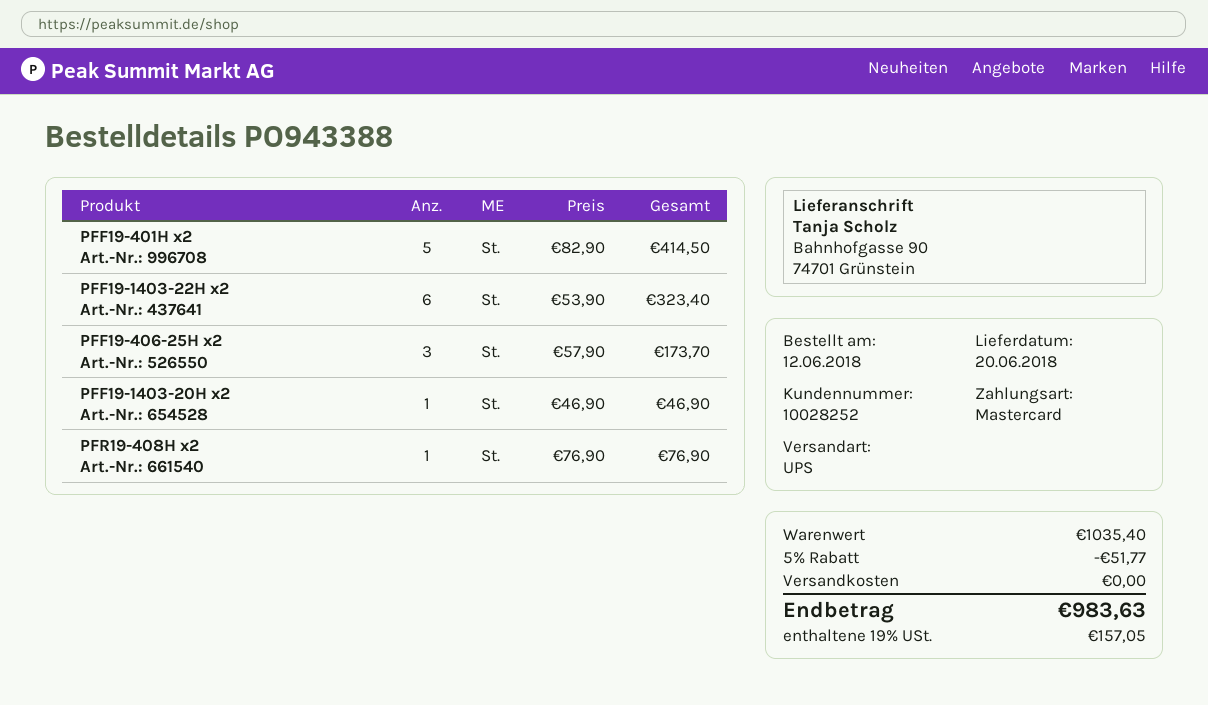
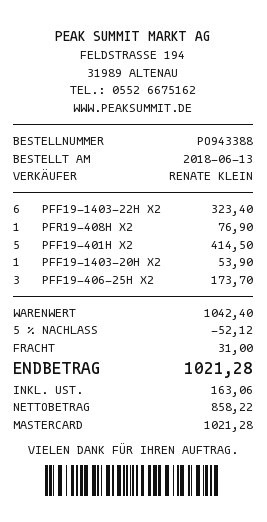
order date: 2018-06-12 -> 2018-06-13
PFF19-1403-20H x2: 1 for 46.90 -> 1 for 53.90
subtotal: 1035.40 -> 1042.40
discount: 5% = 51.77 -> 5% = 52.12
shipping: 0.00 -> 31.00
tax: 157.05 -> 163.06
total: 983.63 -> 1021.28

